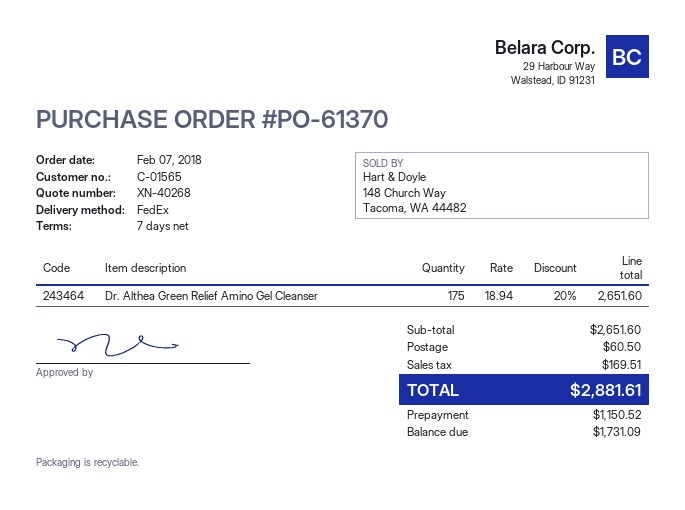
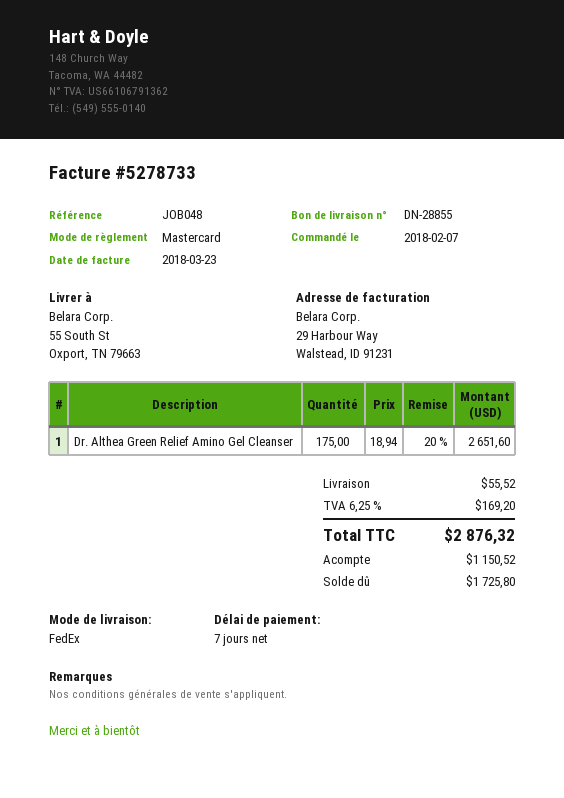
shipping: 60.50 -> 55.52
tax: 169.51 -> 169.20
total: 2881.61 -> 2876.32
balance: 1731.09 -> 1725.80

